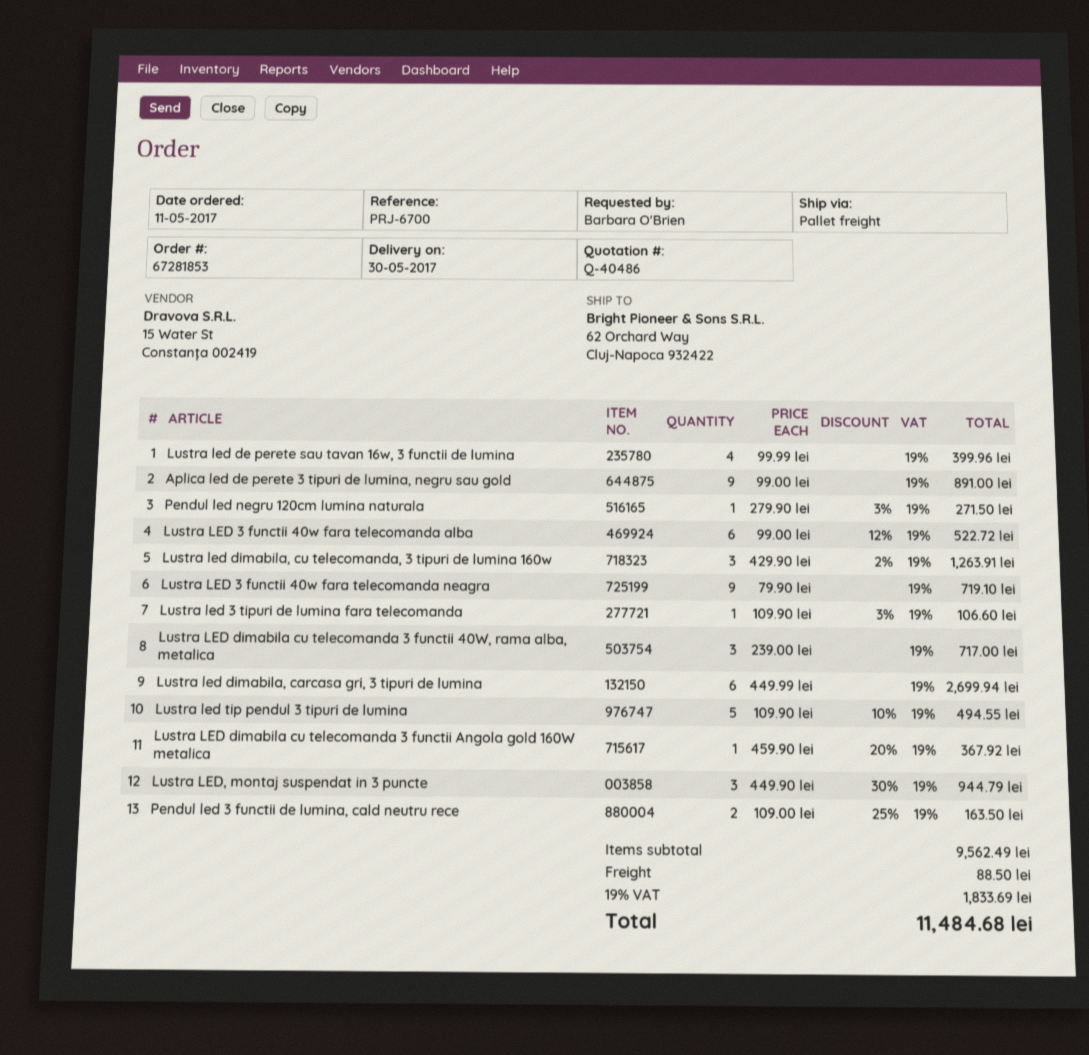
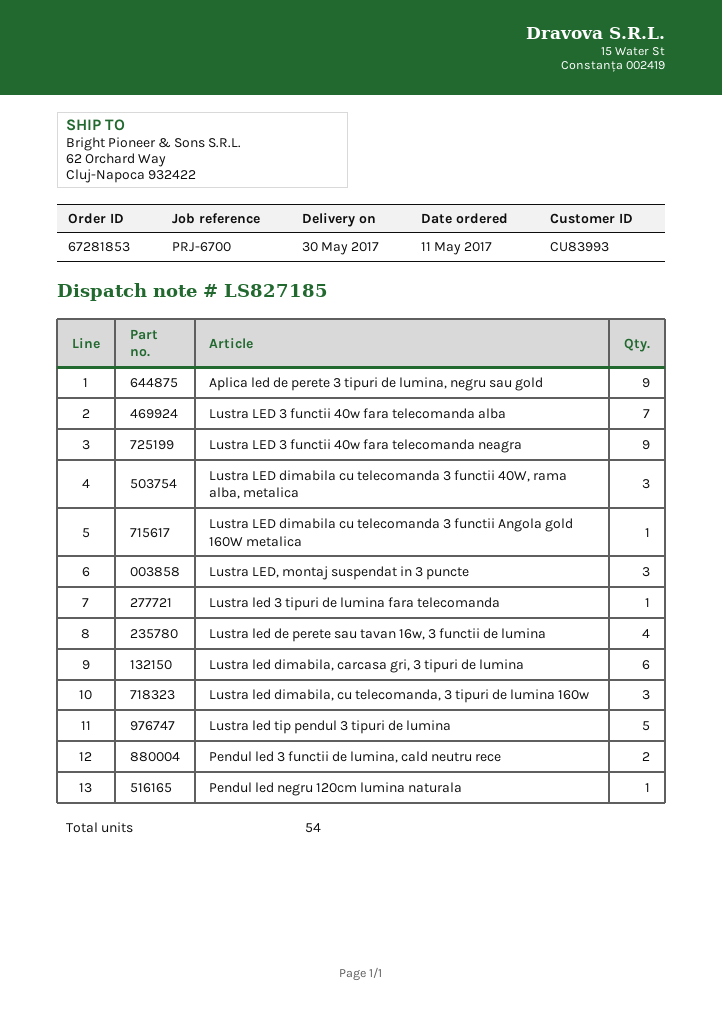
Lustra LED 3 functii 40w fara telecomanda alba: 6 -> 7

